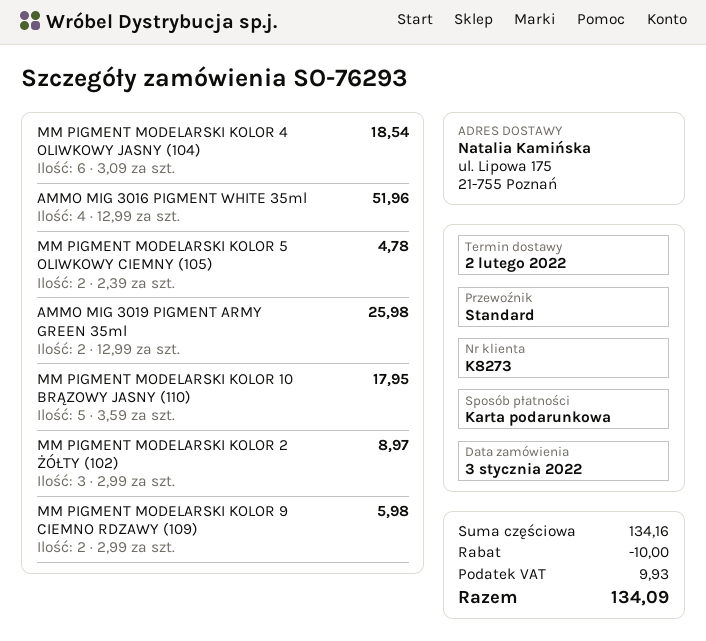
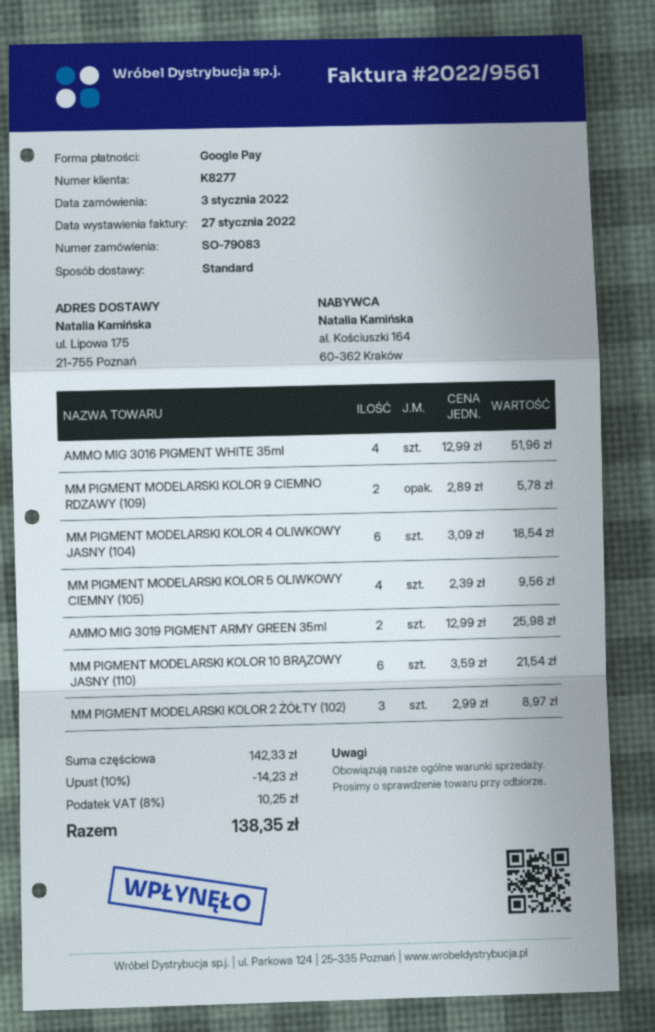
order number: SO-76293 -> SO-79083
customer number: K8273 -> K8277
payment method: gift card -> Google Pay
MM PIGMENT MODELARSKI KOLOR 5 OLIWKOWY CIEMNY (105): 2 x 2.39 = 4.78 -> 4 x 2.39 = 9.56
MM PIGMENT MODELARSKI KOLOR 10 BRĄZOWY JASNY (110): 5 x 3.59 = 17.95 -> 6 x 3.59 = 21.54
MM PIGMENT MODELARSKI KOLOR 9 CIEMNO RDZAWY (109): 2 x 2.99 = 5.98 -> 2 x 2.89 = 5.78
subtotal: 134.16 -> 142.33
discount: 10.00 -> 14.23
tax: 9.93 -> 10.25
total: 134.09 -> 138.35

